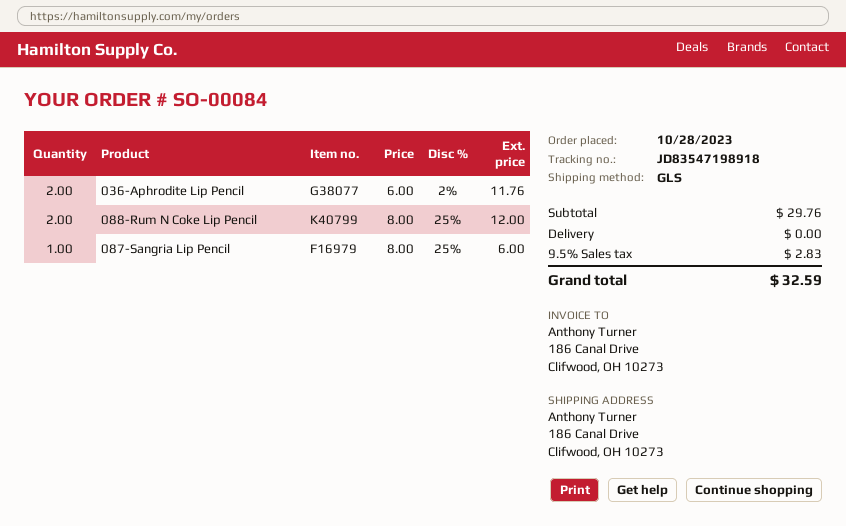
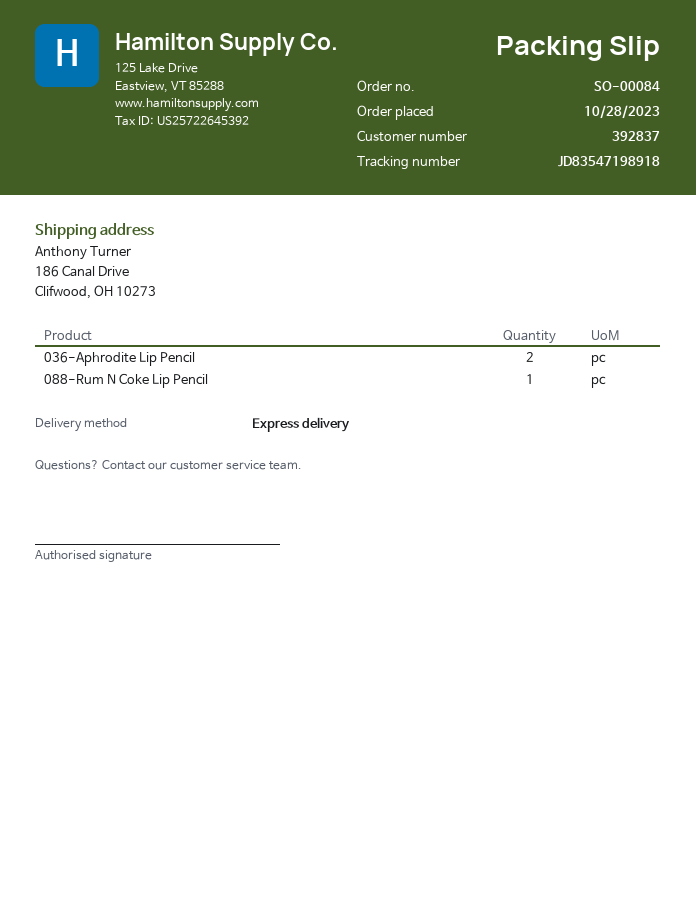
shipping method: GLS -> express
088-Rum N Coke Lip Pencil: 2 -> 1
087-Sangria Lip Pencil: 1 -> none

